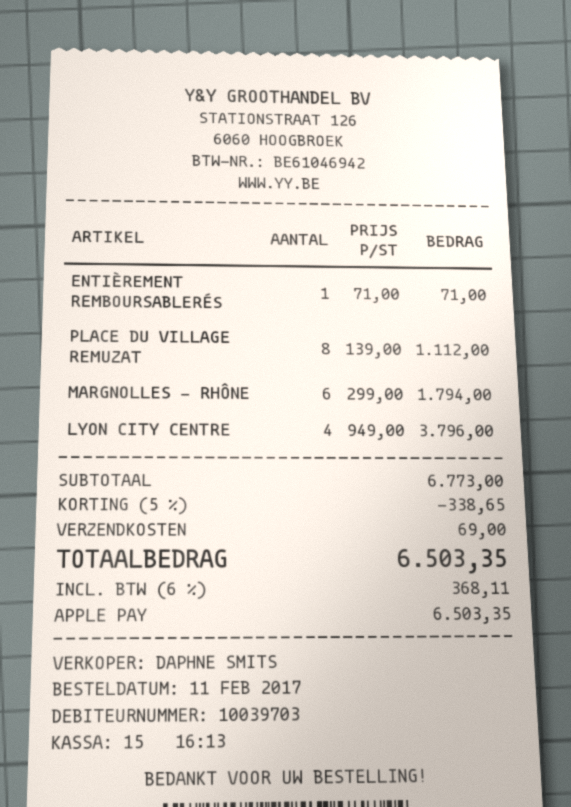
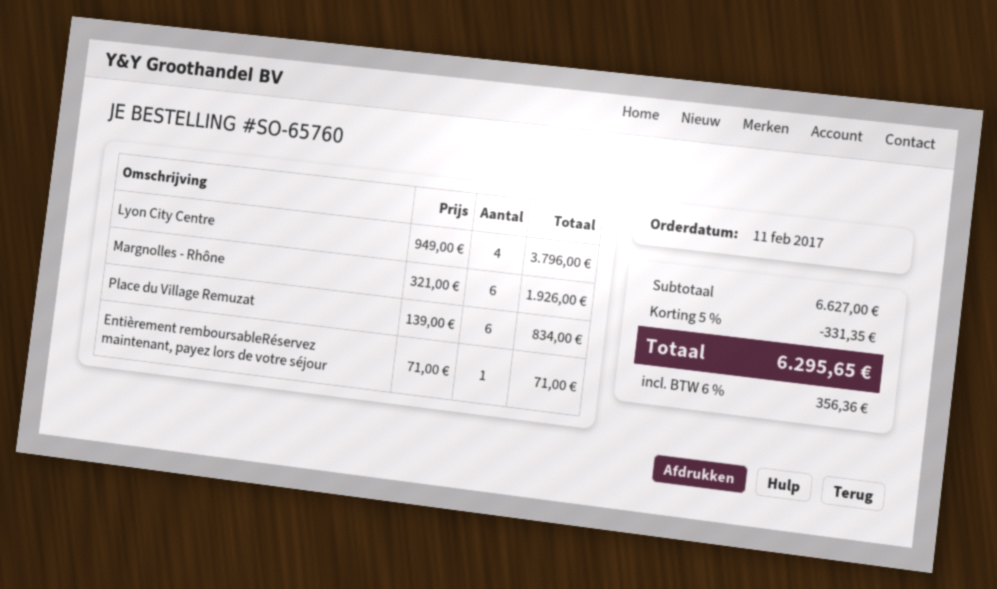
PLACE DU VILLAGE REMUZAT: 8 x 139.00 = 1112.00 -> 6 x 139.00 = 834.00
MARGNOLLES - RHÔNE: 6 x 299.00 = 1794.00 -> 6 x 321.00 = 1926.00
subtotal: 6773.00 -> 6627.00
discount: 5% = 338.65 -> 5% = 331.35
shipping: 69.00 -> none
tax: 6% = 368.11 -> 6% = 356.36
total: 6503.35 -> 6295.65

